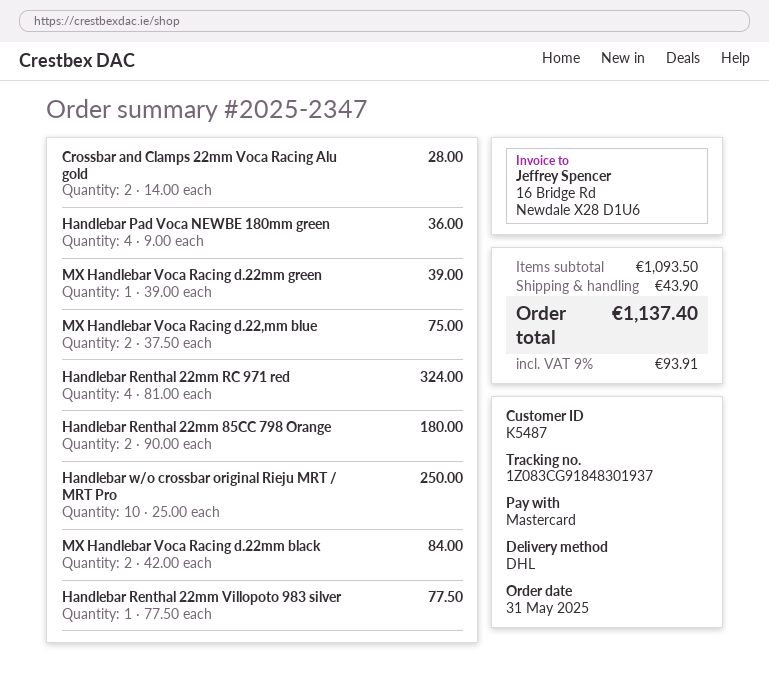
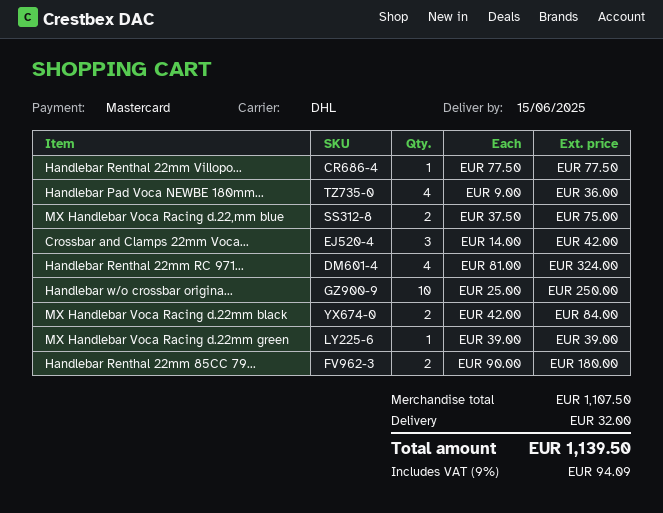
Crossbar and Clamps 22mm Voca Racing Alu gold: 2 x 14.00 = 28.00 -> 3 x 14.00 = 42.00
subtotal: 1093.50 -> 1107.50
shipping: 43.90 -> 32.00
tax: 9% = 93.91 -> 9% = 94.09
total: 1137.40 -> 1139.50

